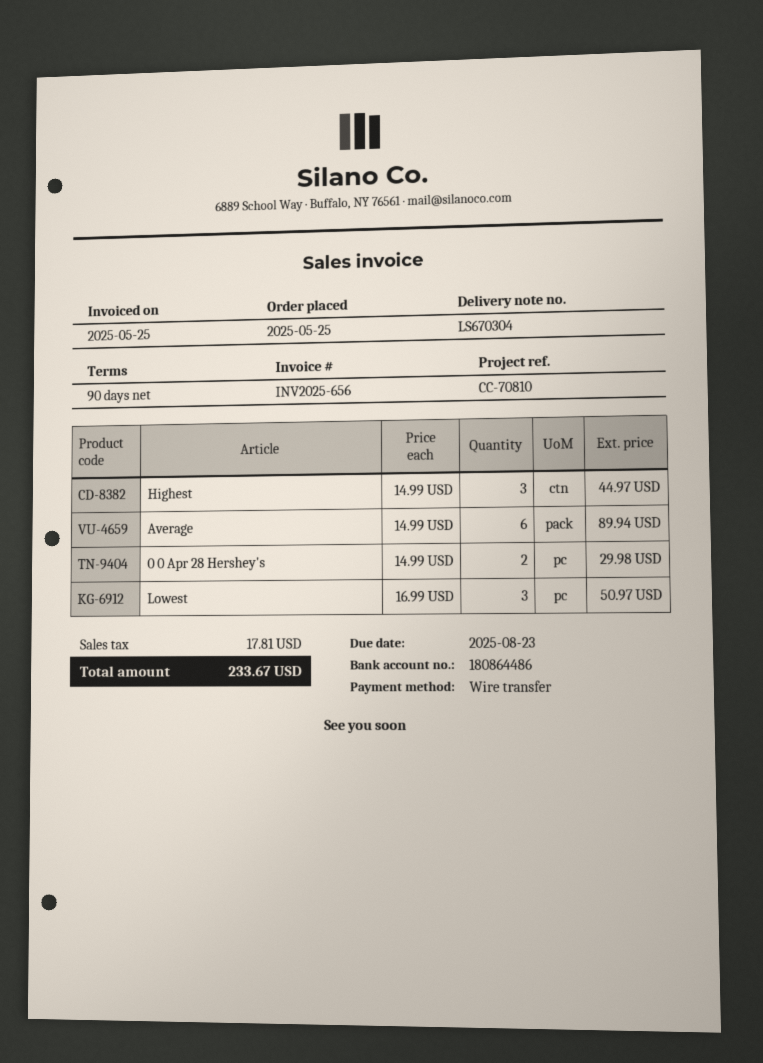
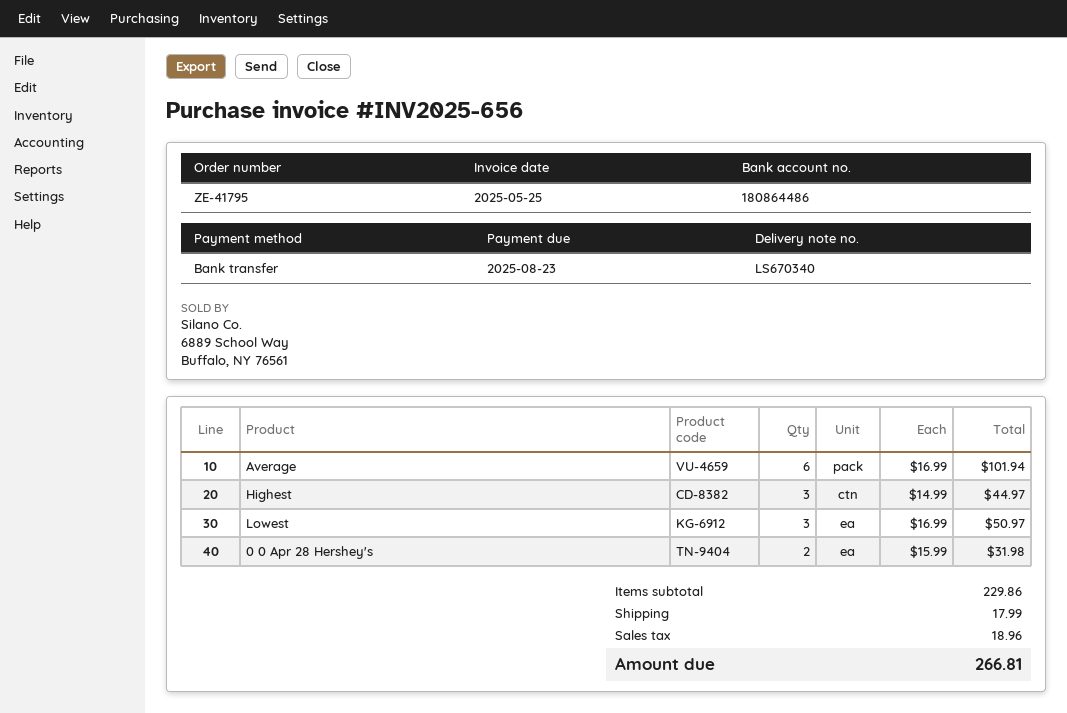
delivery note number: LS670304 -> LS670340
Average: 6 x 14.99 = 89.94 -> 6 x 16.99 = 101.94
0 0 Apr 28 Hershey's: 2 x 14.99 = 29.98 -> 2 x 15.99 = 31.98
shipping: none -> 17.99
tax: 17.81 -> 18.96
total: 233.67 -> 266.81

